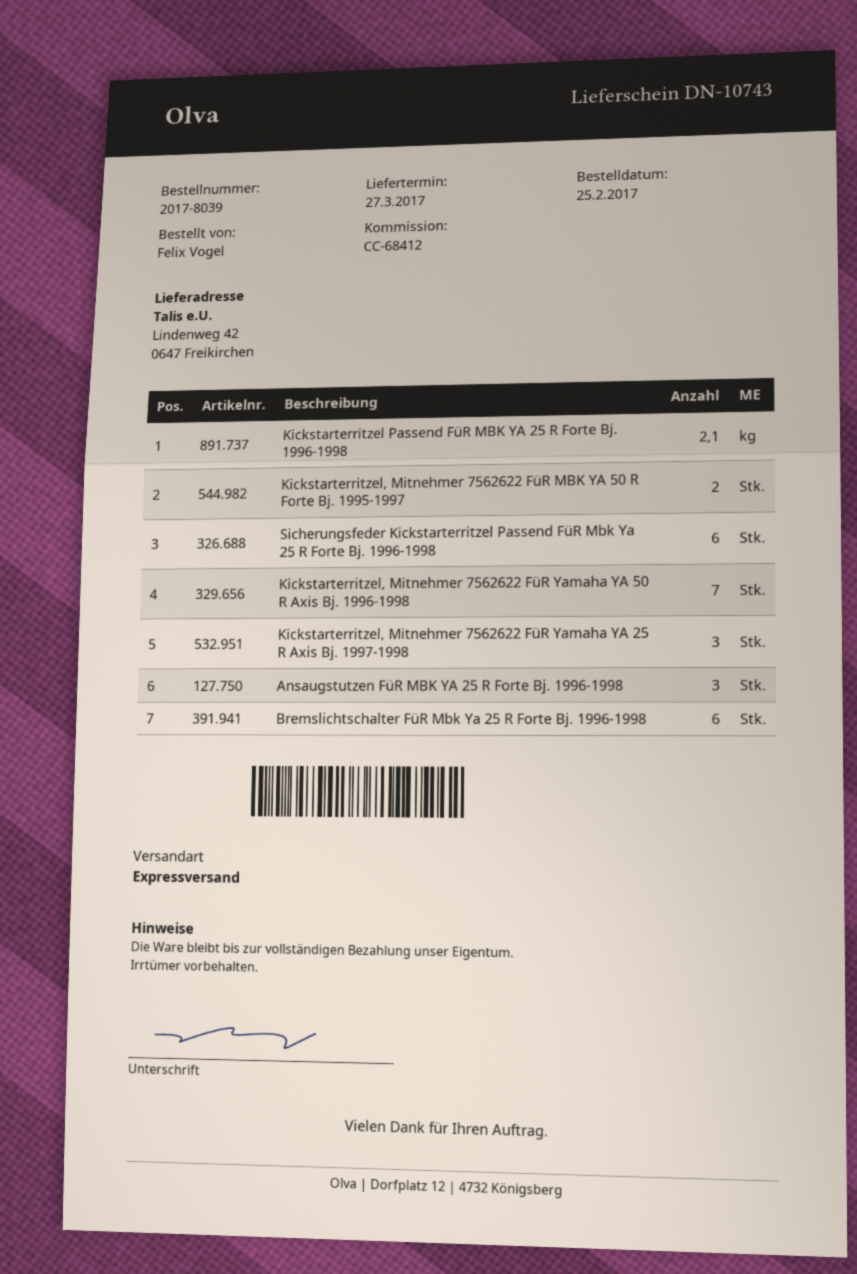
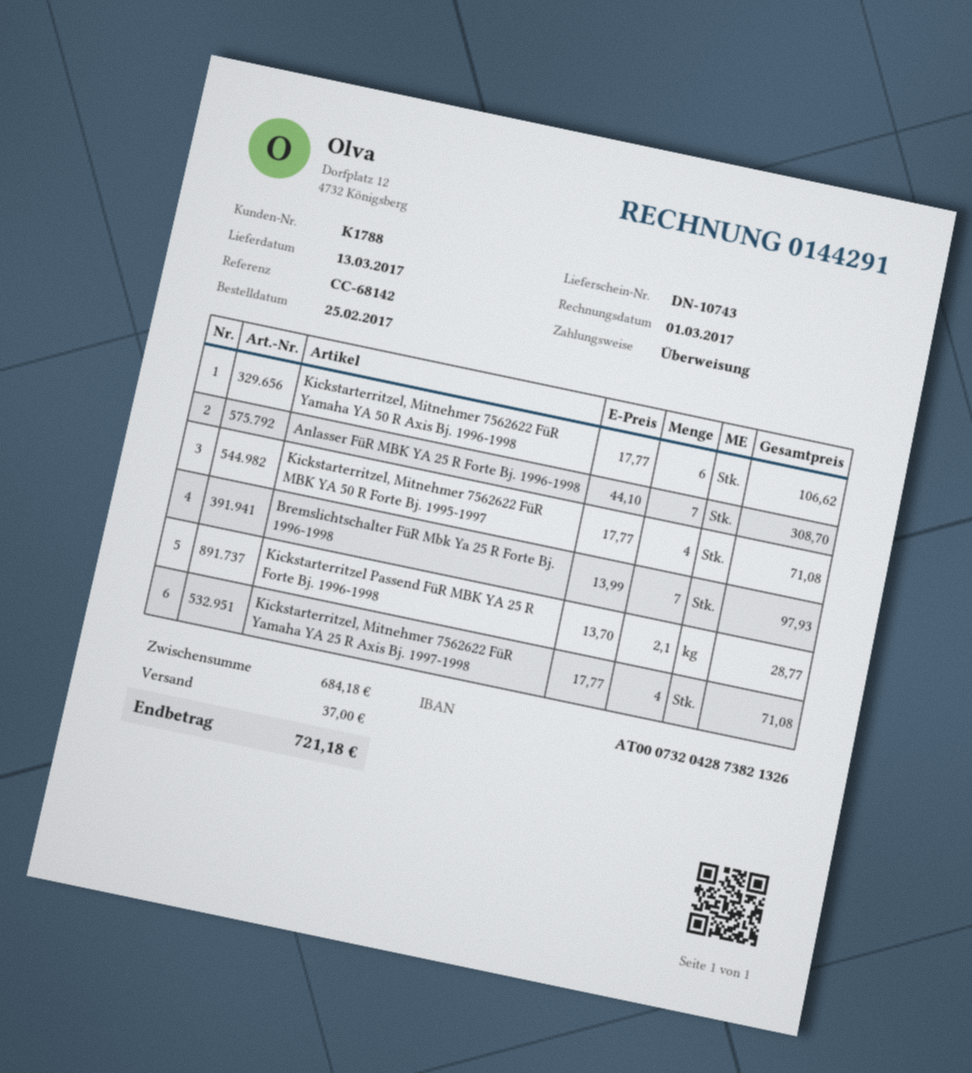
delivery date: 2017-03-27 -> 2017-03-13
reference: CC-68412 -> CC-68142
Kickstarterritzel, Mitnehmer 7562622 FüR MBK YA 50 R Forte Bj. 1995-1997: 2 -> 4
Sicherungsfeder Kickstarterritzel Passend FüR Mbk Ya 25 R Forte Bj. 1996-1998: 6 -> none
Kickstarterritzel, Mitnehmer 7562622 FüR Yamaha YA 50 R Axis Bj. 1996-1998: 7 -> 6
Kickstarterritzel, Mitnehmer 7562622 FüR Yamaha YA 25 R Axis Bj. 1997-1998: 3 -> 4
Ansaugstutzen FüR MBK YA 25 R Forte Bj. 1996-1998: 3 -> none
Bremslichtschalter FüR Mbk Ya 25 R Forte Bj. 1996-1998: 6 -> 7
Anlasser FüR MBK YA 25 R Forte Bj. 1996-1998: none -> 7

